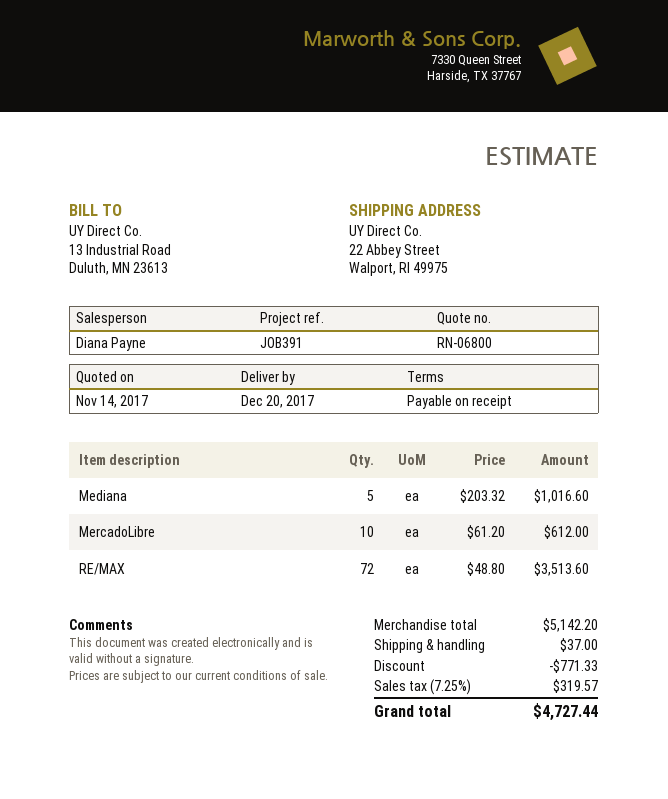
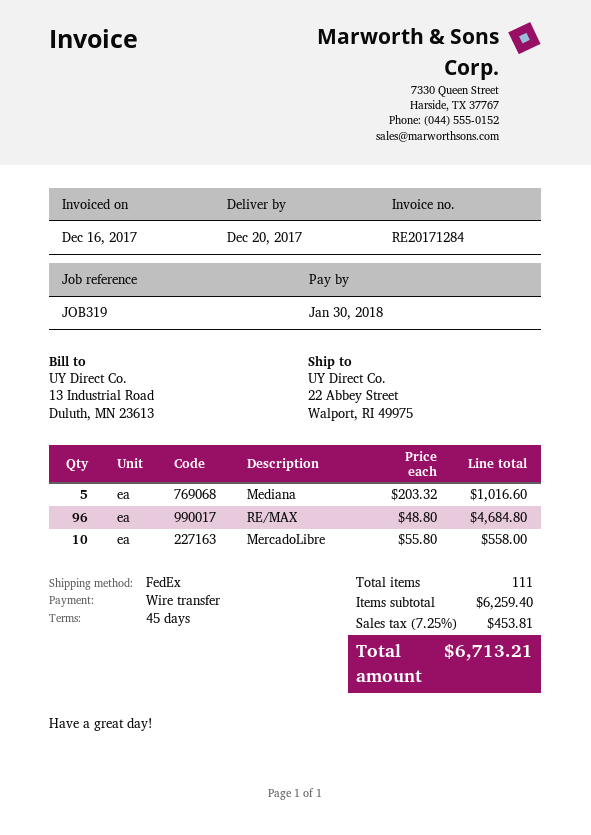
payment terms: on receipt -> 45 days
reference: JOB391 -> JOB319
MercadoLibre: 10 x 61.20 = 612.00 -> 10 x 55.80 = 558.00
RE/MAX: 72 x 48.80 = 3513.60 -> 96 x 48.80 = 4684.80
subtotal: 5142.20 -> 6259.40
discount: 771.33 -> none
shipping: 37.00 -> none
tax: 7.25% = 319.57 -> 7.25% = 453.81
total: 4727.44 -> 6713.21

